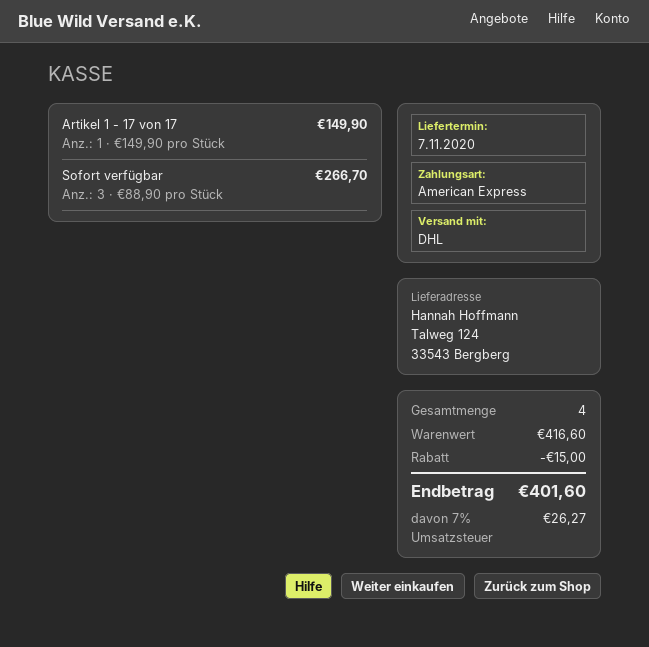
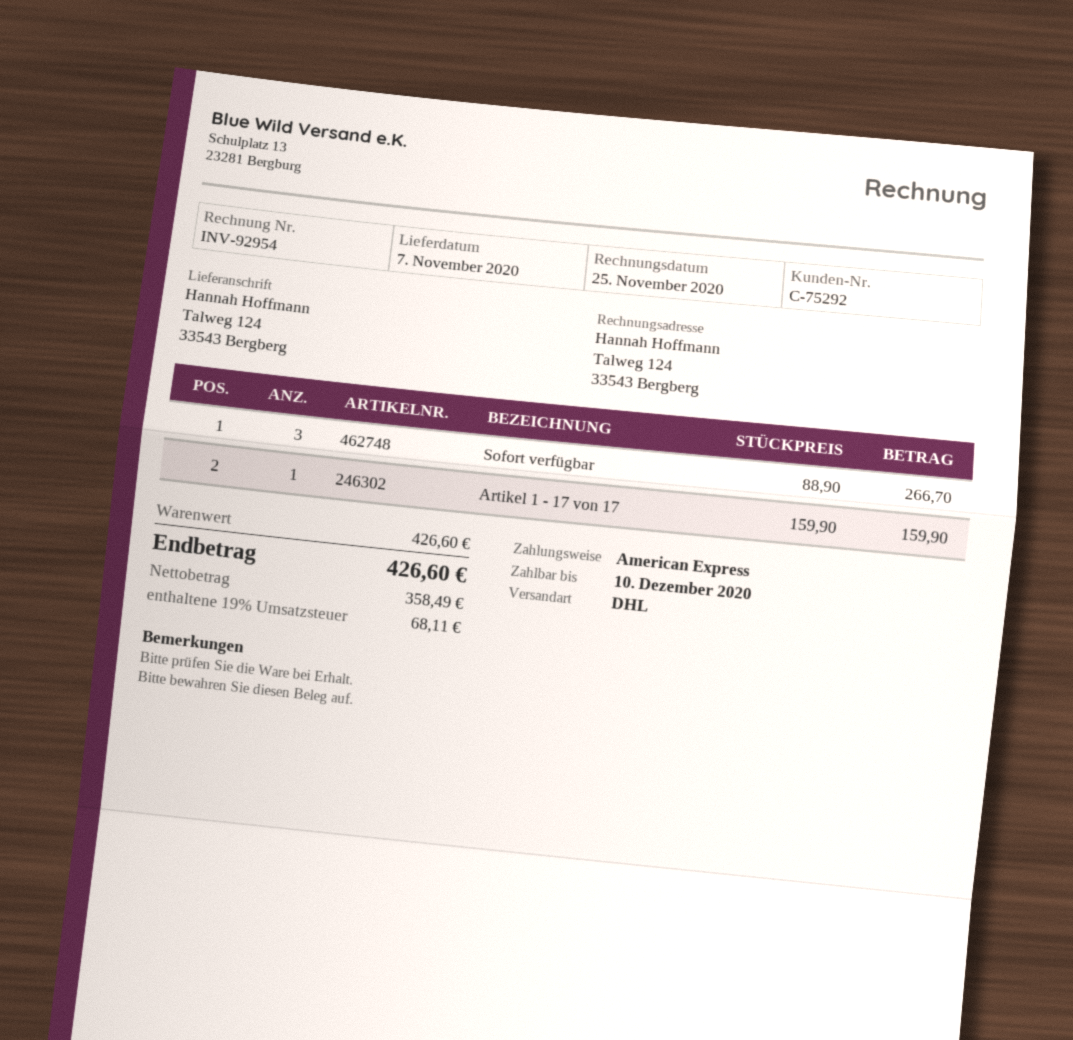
Artikel 1 - 17 von 17: 1 x 149.90 = 149.90 -> 1 x 159.90 = 159.90
subtotal: 416.60 -> 426.60
discount: 15.00 -> none
tax: 7% = 26.27 -> 19% = 68.11
total: 401.60 -> 426.60

